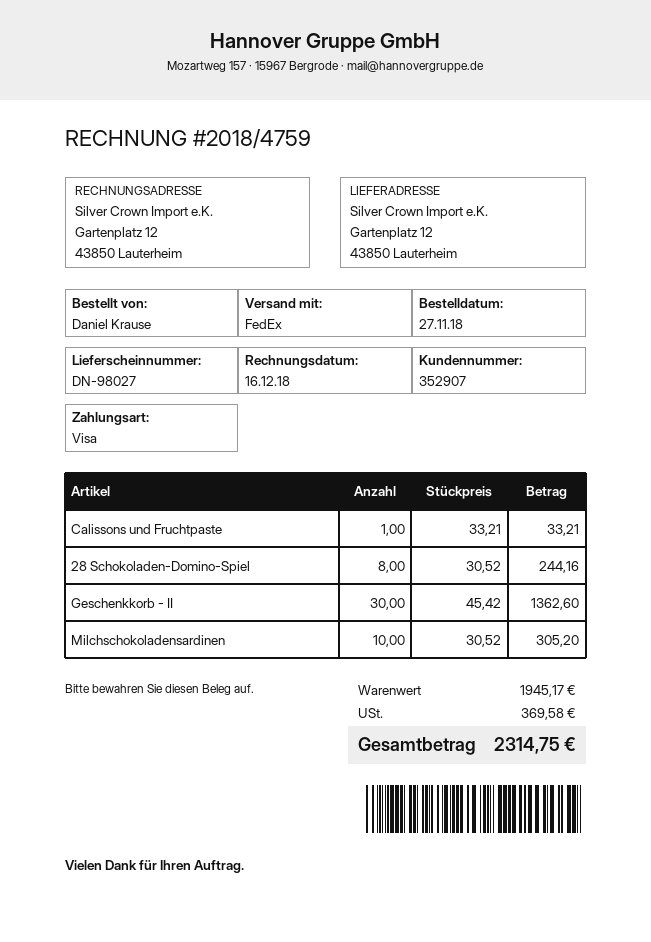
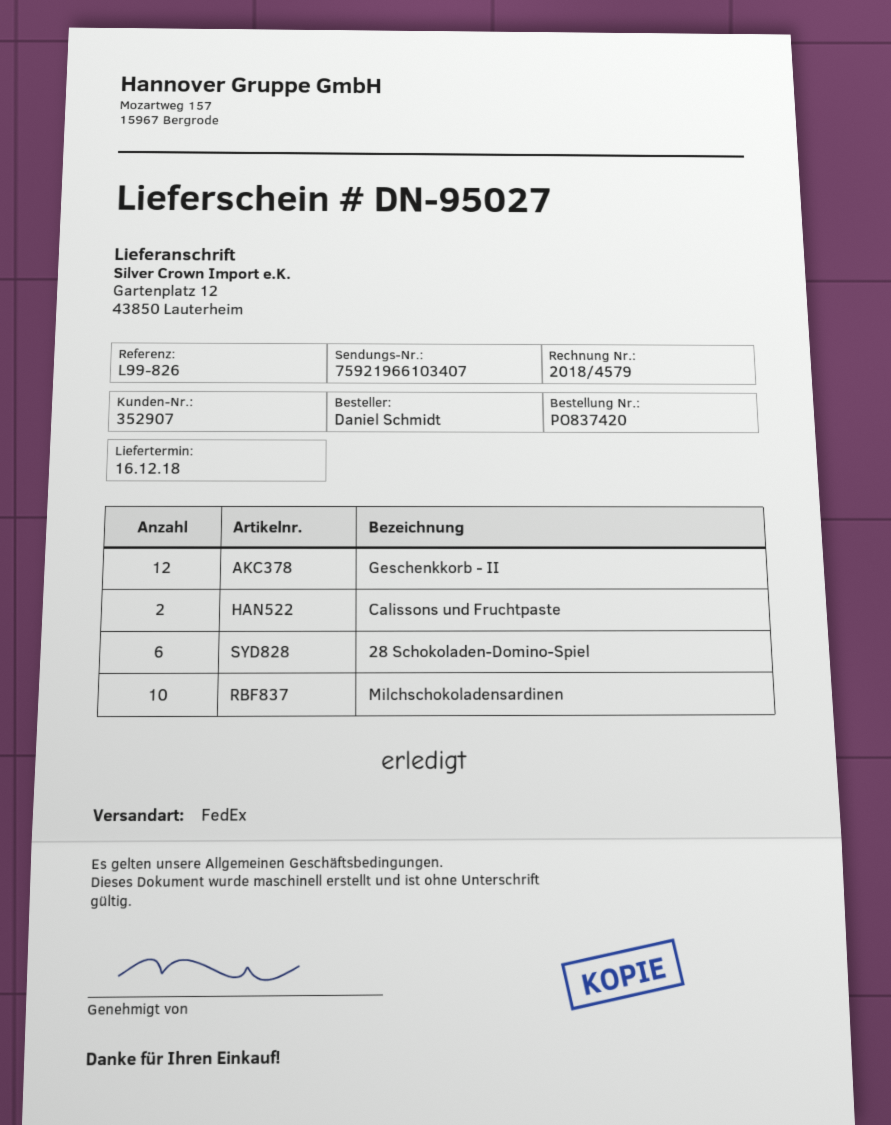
delivery note number: DN-98027 -> DN-95027
invoice number: 2018/4759 -> 2018/4579
ordered by: Daniel Krause -> Daniel Schmidt
Calissons und Fruchtpaste: 1 -> 2
28 Schokoladen-Domino-Spiel: 8 -> 6
Geschenkkorb - II: 30 -> 12

